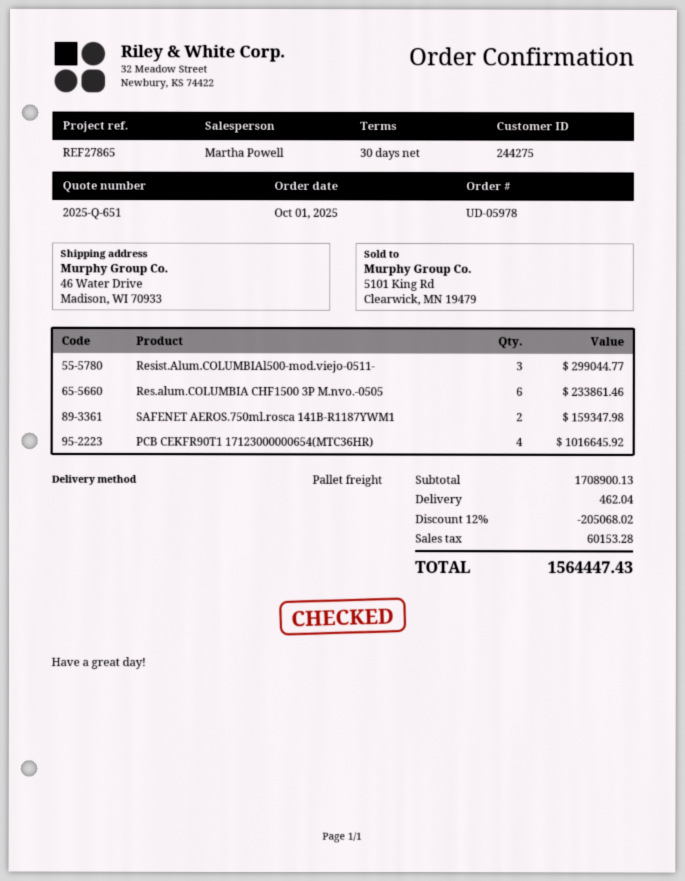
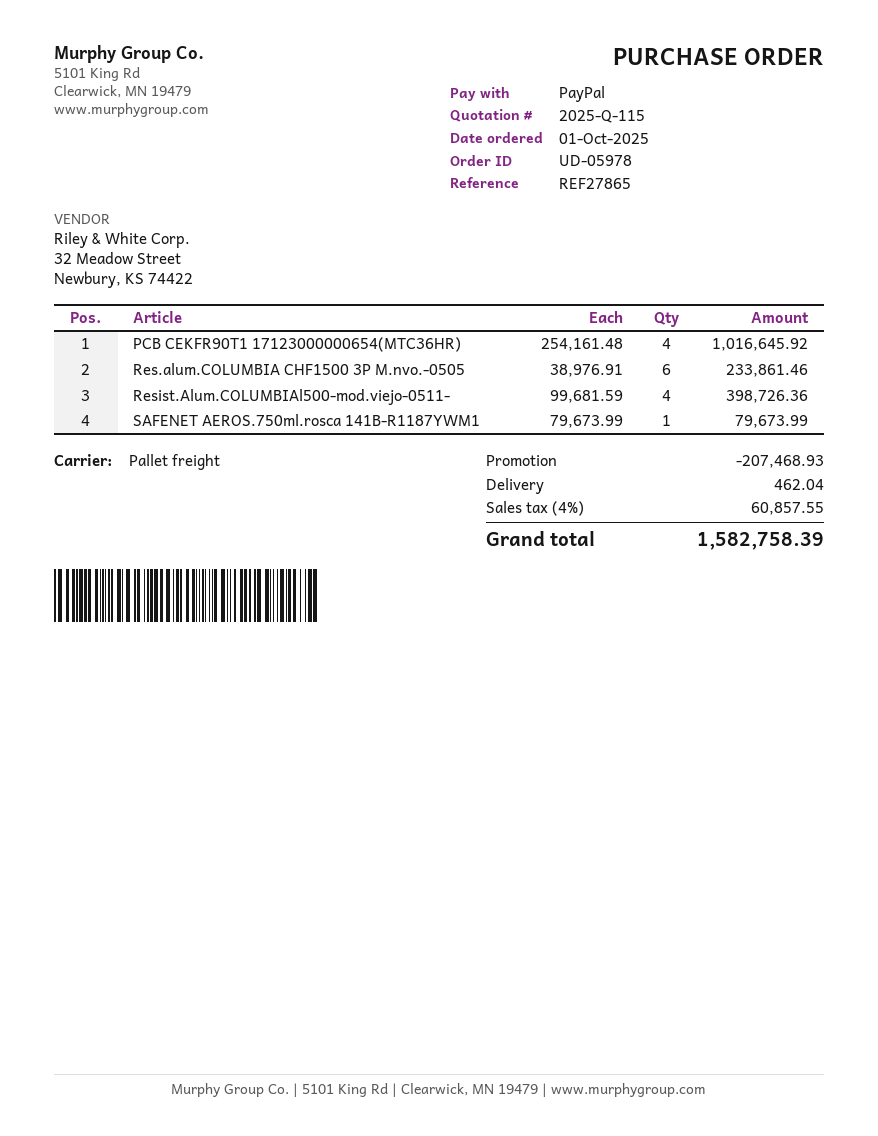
quote number: 2025-Q-651 -> 2025-Q-115
Resist.Alum.COLUMBIAl500-mod.viejo-0511-: 3 for 299044.77 -> 4 for 398726.36
SAFENET AEROS.750ml.rosca 141B-R1187YWM1: 2 for 159347.98 -> 1 for 79673.99
discount: 205068.02 -> 207468.93
tax: 60153.28 -> 60857.55
total: 1564447.43 -> 1582758.39

